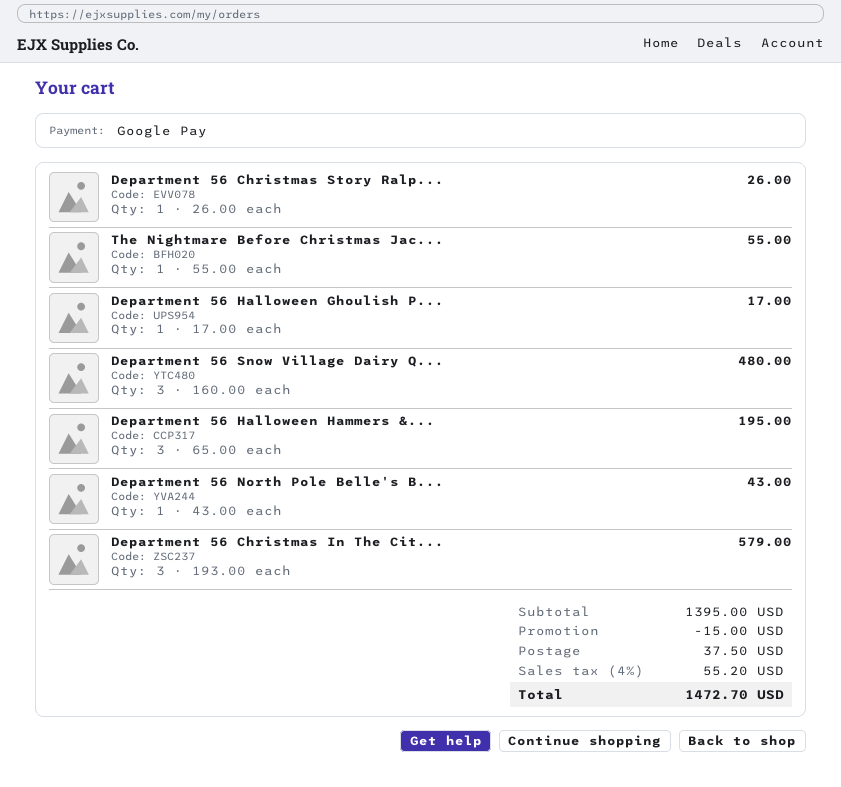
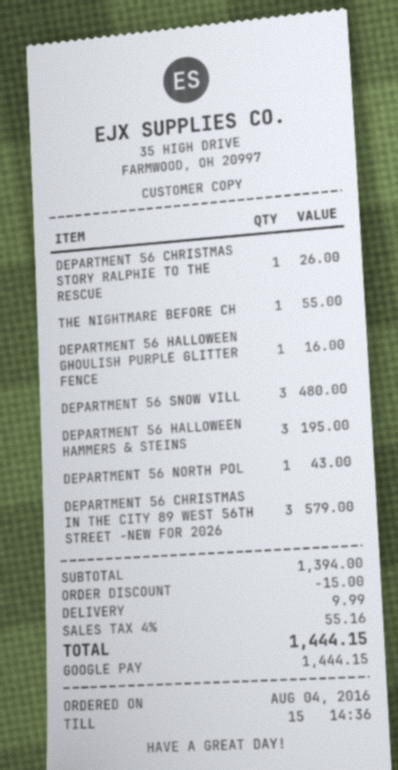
Department 56 Halloween Ghoulish P...: 1 for 17.00 -> 1 for 16.00
subtotal: 1395.00 -> 1394.00
shipping: 37.50 -> 9.99
tax: 4% = 55.20 -> 4% = 55.16
total: 1472.70 -> 1444.15

